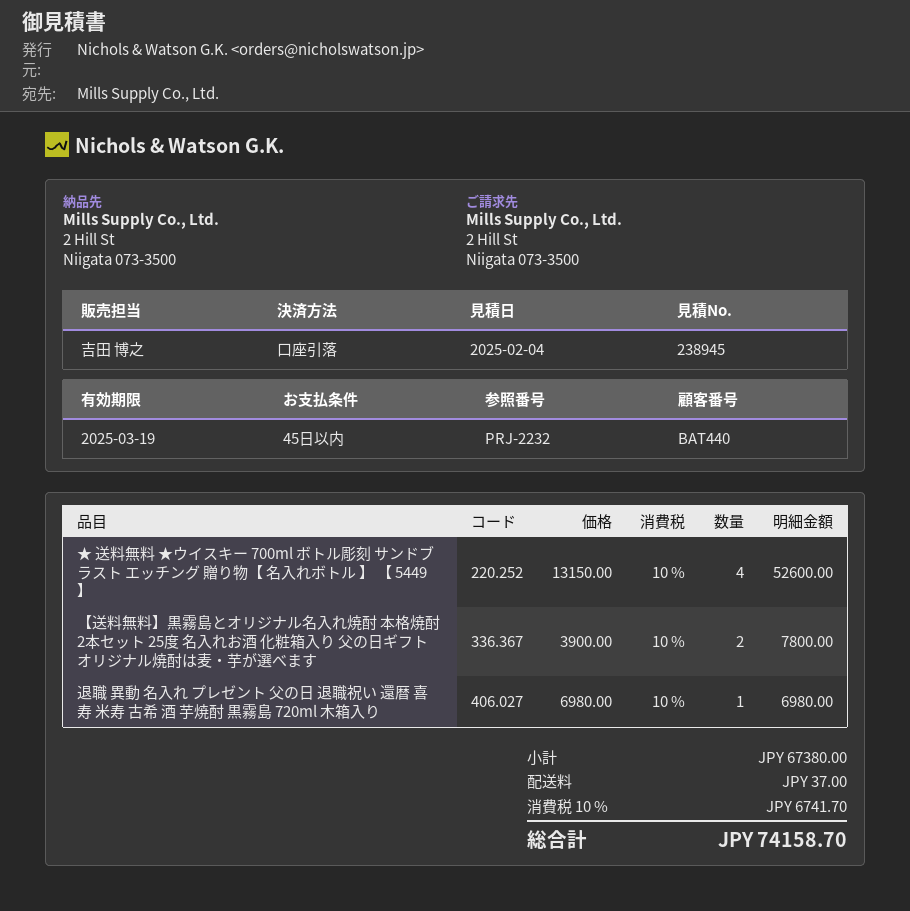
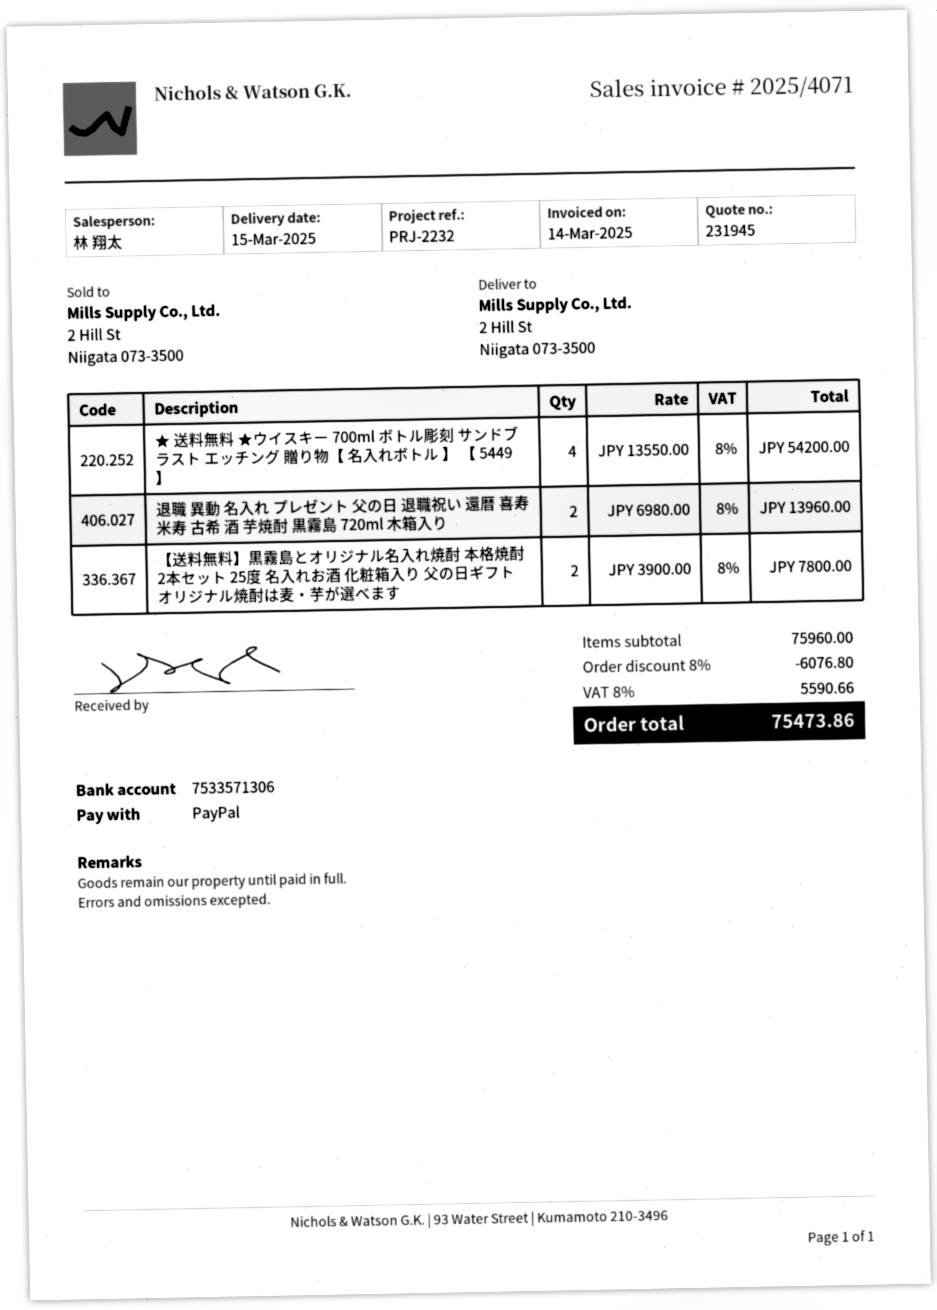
quote number: 238945 -> 231945
sales rep: 吉田 博之 -> 林 翔太
payment method: direct debit -> PayPal
★ 送料無料 ★ウイスキー 700ml ボトル彫刻 サンドブラスト エッチング 贈り物【 名入れボトル 】 【 5449 】: 4 x 13150.00 = 52600.00 -> 4 x 13550.00 = 54200.00
退職 異動 名入れ プレゼント 父の日 退職祝い 還暦 喜寿 米寿 古希 酒 芋焼酎 黒霧島 720ml 木箱入り: 1 x 6980.00 = 6980.00 -> 2 x 6980.00 = 13960.00
subtotal: 67380.00 -> 75960.00
discount: none -> 8% = 6076.80
shipping: 37.00 -> none
tax: 10% = 6741.70 -> 8% = 5590.66
total: 74158.70 -> 75473.86

